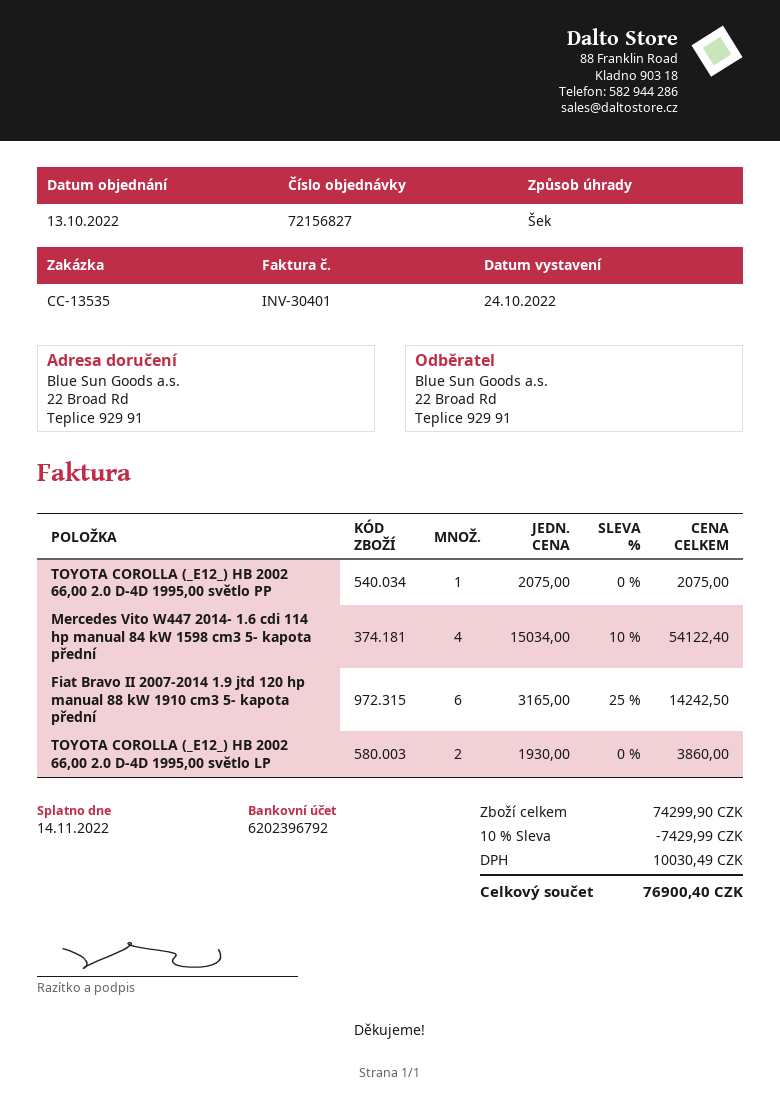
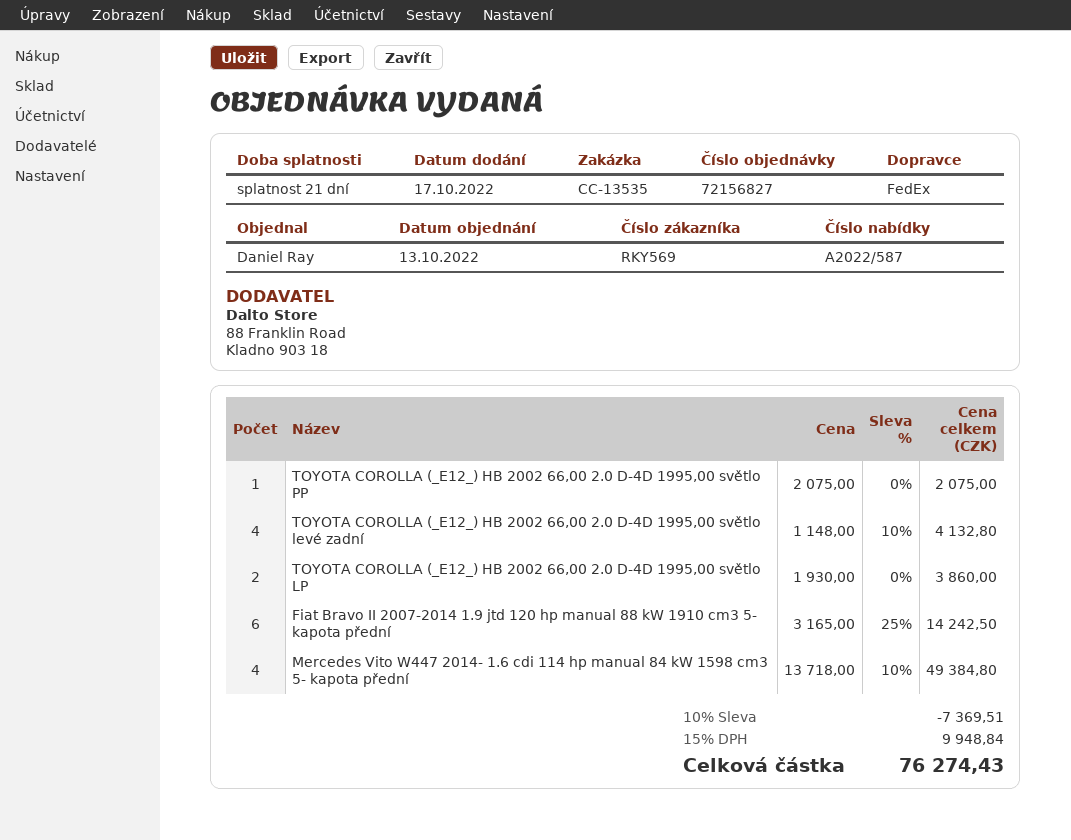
Mercedes Vito W447 2014- 1.6 cdi 114 hp manual 84 kW 1598 cm3 5- kapota přední: 4 x 15034.00 - 10% = 54122.40 -> 4 x 13718.00 - 10% = 49384.80
TOYOTA COROLLA (_E12_) HB 2002 66,00 2.0 D-4D 1995,00 světlo levé zadní: none -> 4 x 1148.00 - 10% = 4132.80
discount: 10% = 7429.99 -> 10% = 7369.51
tax: 10030.49 -> 9948.84
total: 76900.40 -> 76274.43

